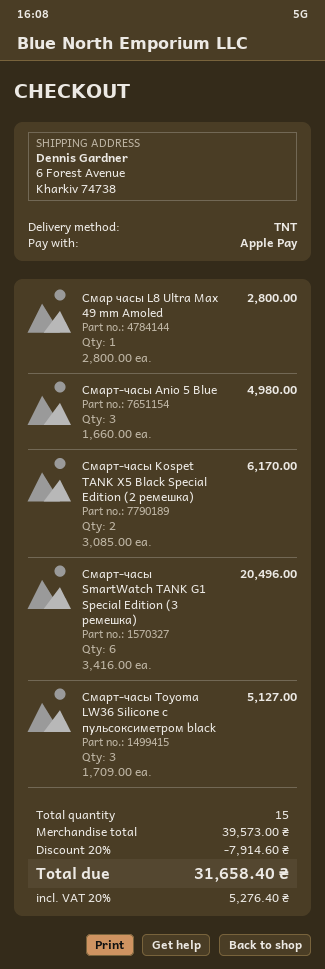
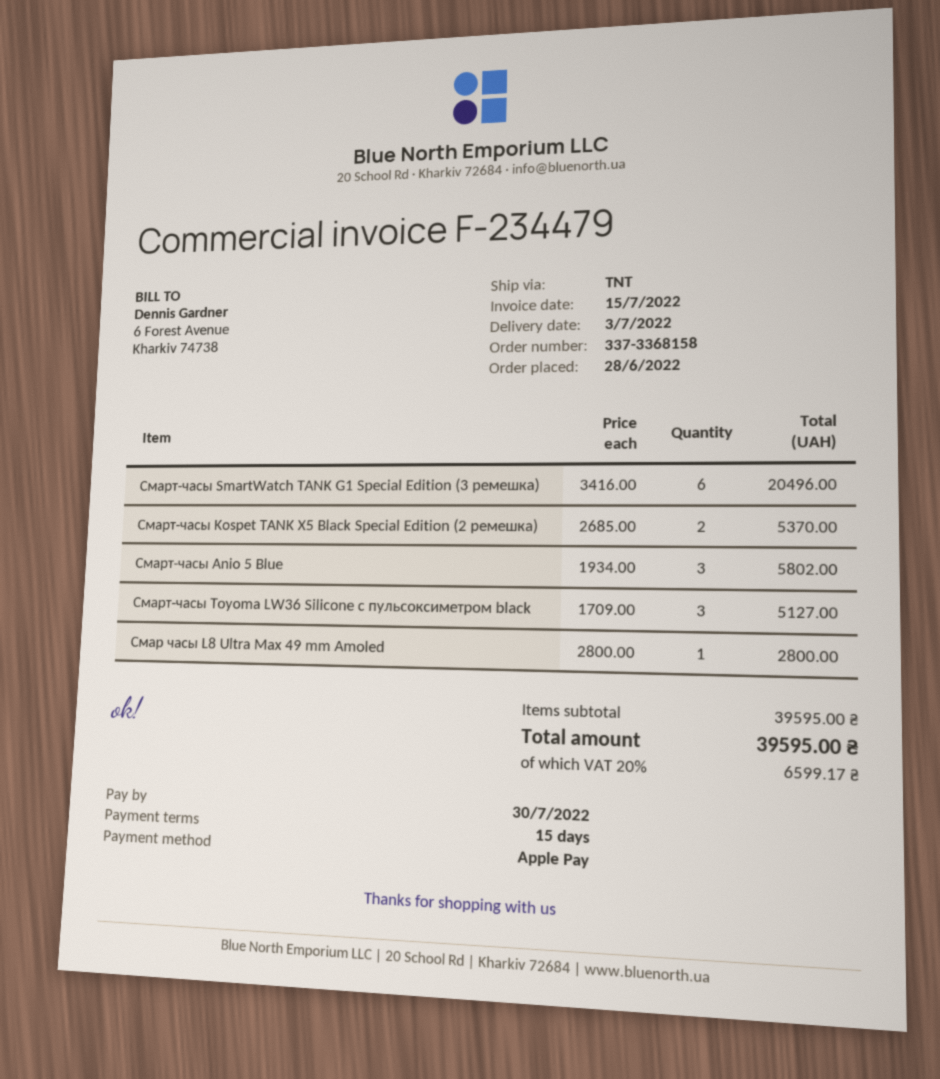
Смарт-часы Anio 5 Blue: 3 x 1660.00 = 4980.00 -> 3 x 1934.00 = 5802.00
Смарт-часы Kospet TANK X5 Black Special Edition (2 ремешка): 2 x 3085.00 = 6170.00 -> 2 x 2685.00 = 5370.00
subtotal: 39573.00 -> 39595.00
discount: 20% = 7914.60 -> none
tax: 20% = 5276.40 -> 20% = 6599.17
total: 31658.40 -> 39595.00

